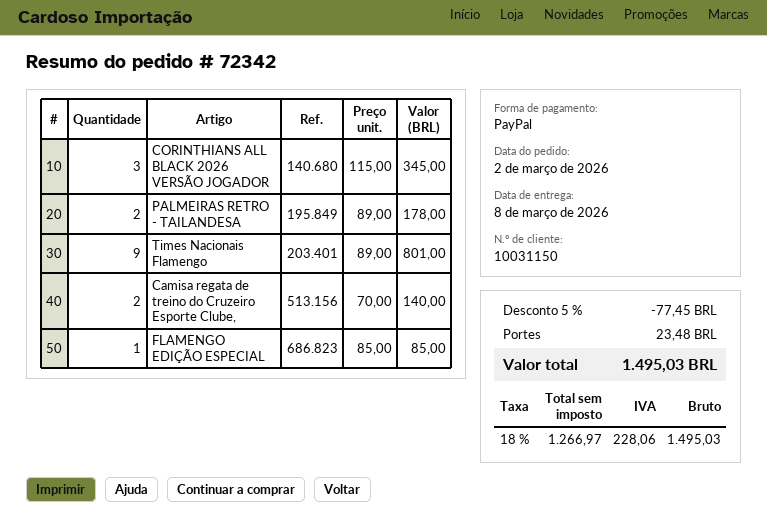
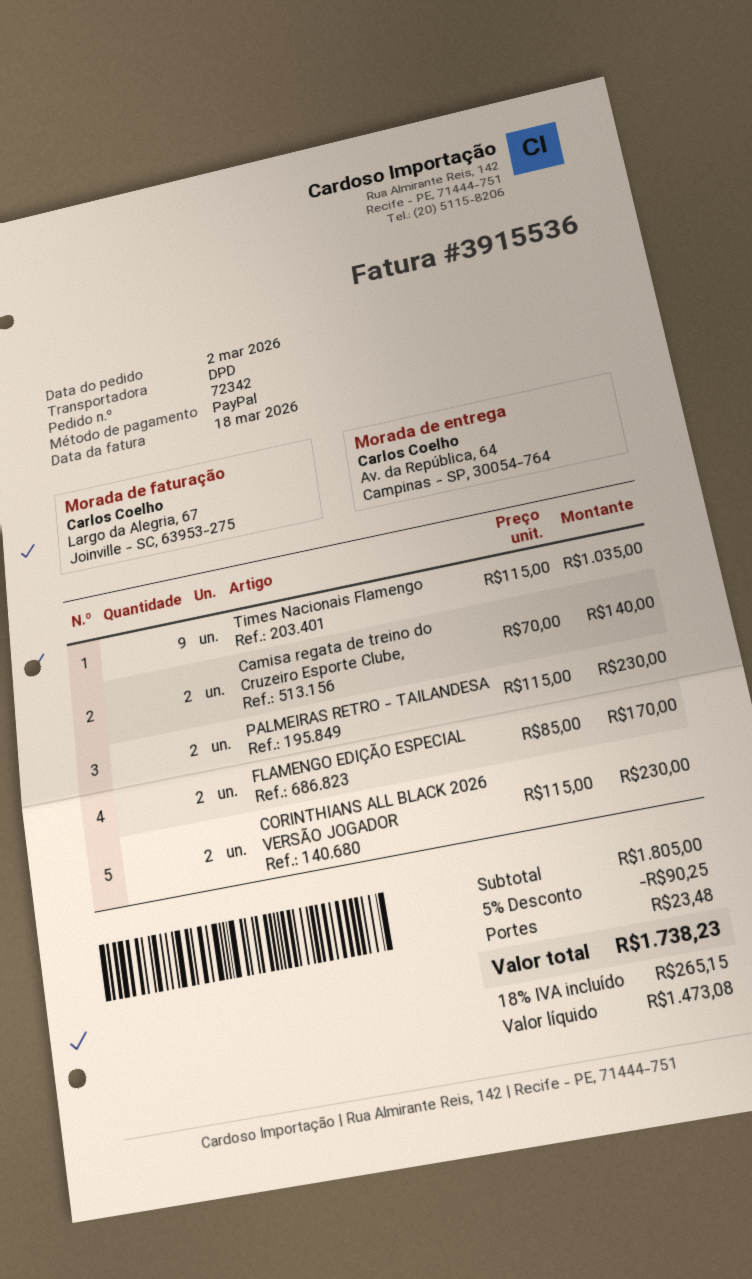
CORINTHIANS ALL BLACK 2026 VERSÃO JOGADOR: 3 x 115.00 = 345.00 -> 2 x 115.00 = 230.00
PALMEIRAS RETRO - TAILANDESA: 2 x 89.00 = 178.00 -> 2 x 115.00 = 230.00
Times Nacionais Flamengo: 9 x 89.00 = 801.00 -> 9 x 115.00 = 1035.00
FLAMENGO EDIÇÃO ESPECIAL: 1 x 85.00 = 85.00 -> 2 x 85.00 = 170.00
discount: 5% = 77.45 -> 5% = 90.25
net: 1266.97 -> 1473.08
tax: 18% = 228.06 -> 18% = 265.15
total: 1495.03 -> 1738.23

